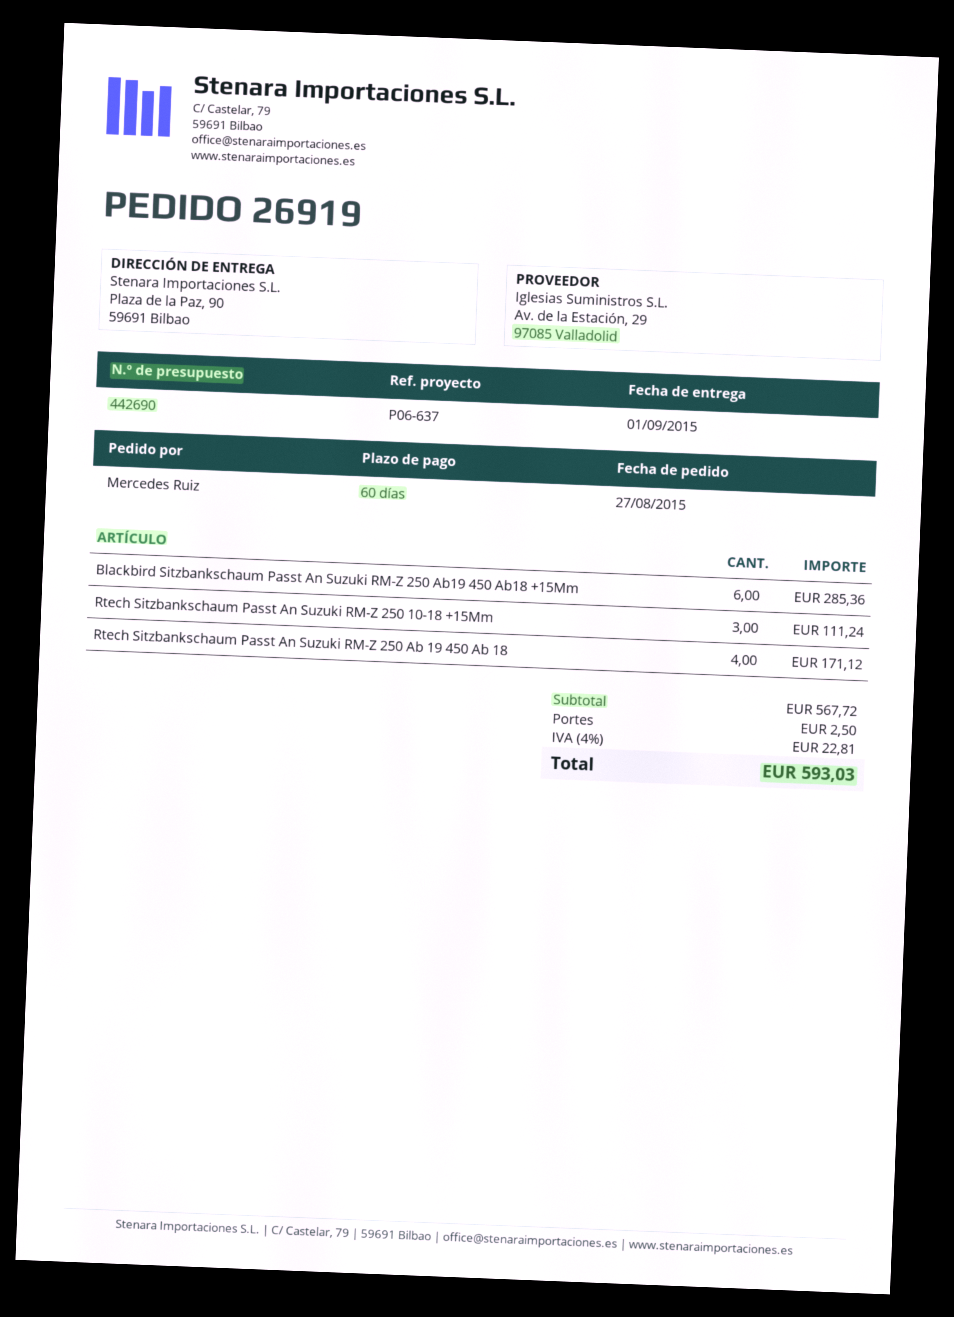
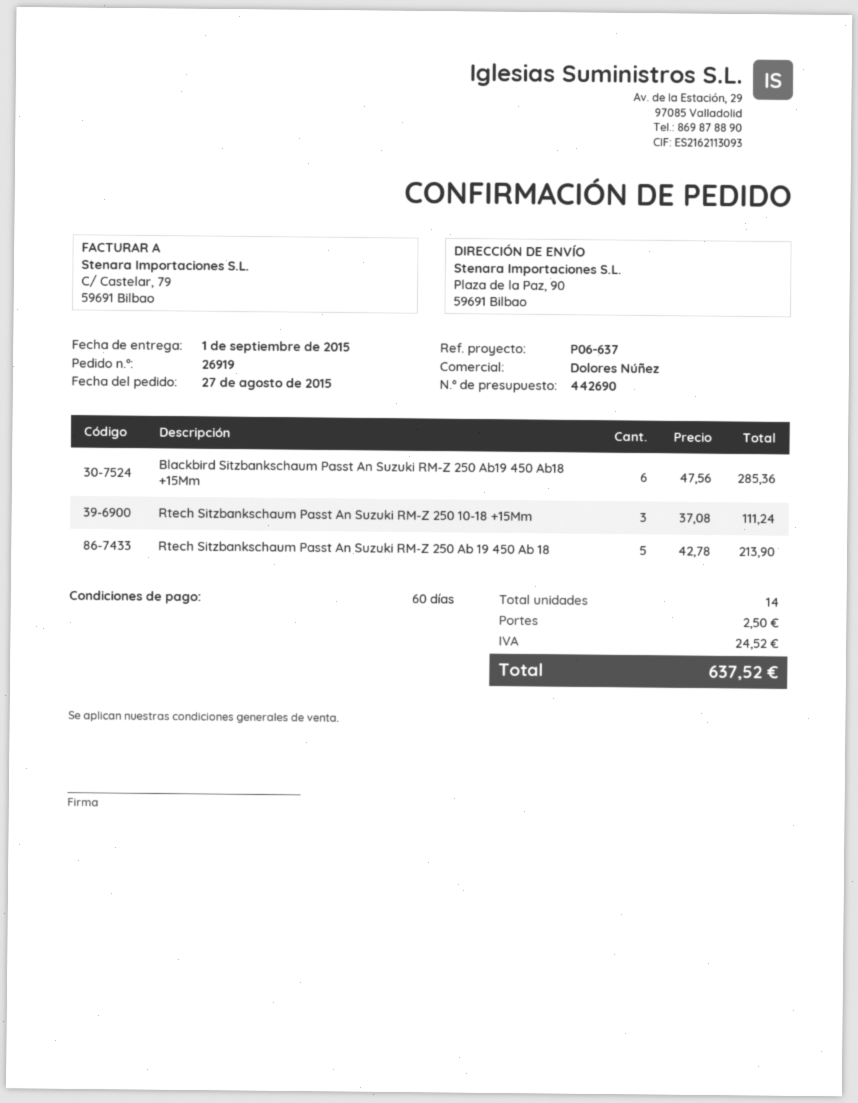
Rtech Sitzbankschaum Passt An Suzuki RM-Z 250 Ab 19 450 Ab 18: 4 for 171.12 -> 5 for 213.90
tax: 22.81 -> 24.52
total: 593.03 -> 637.52

